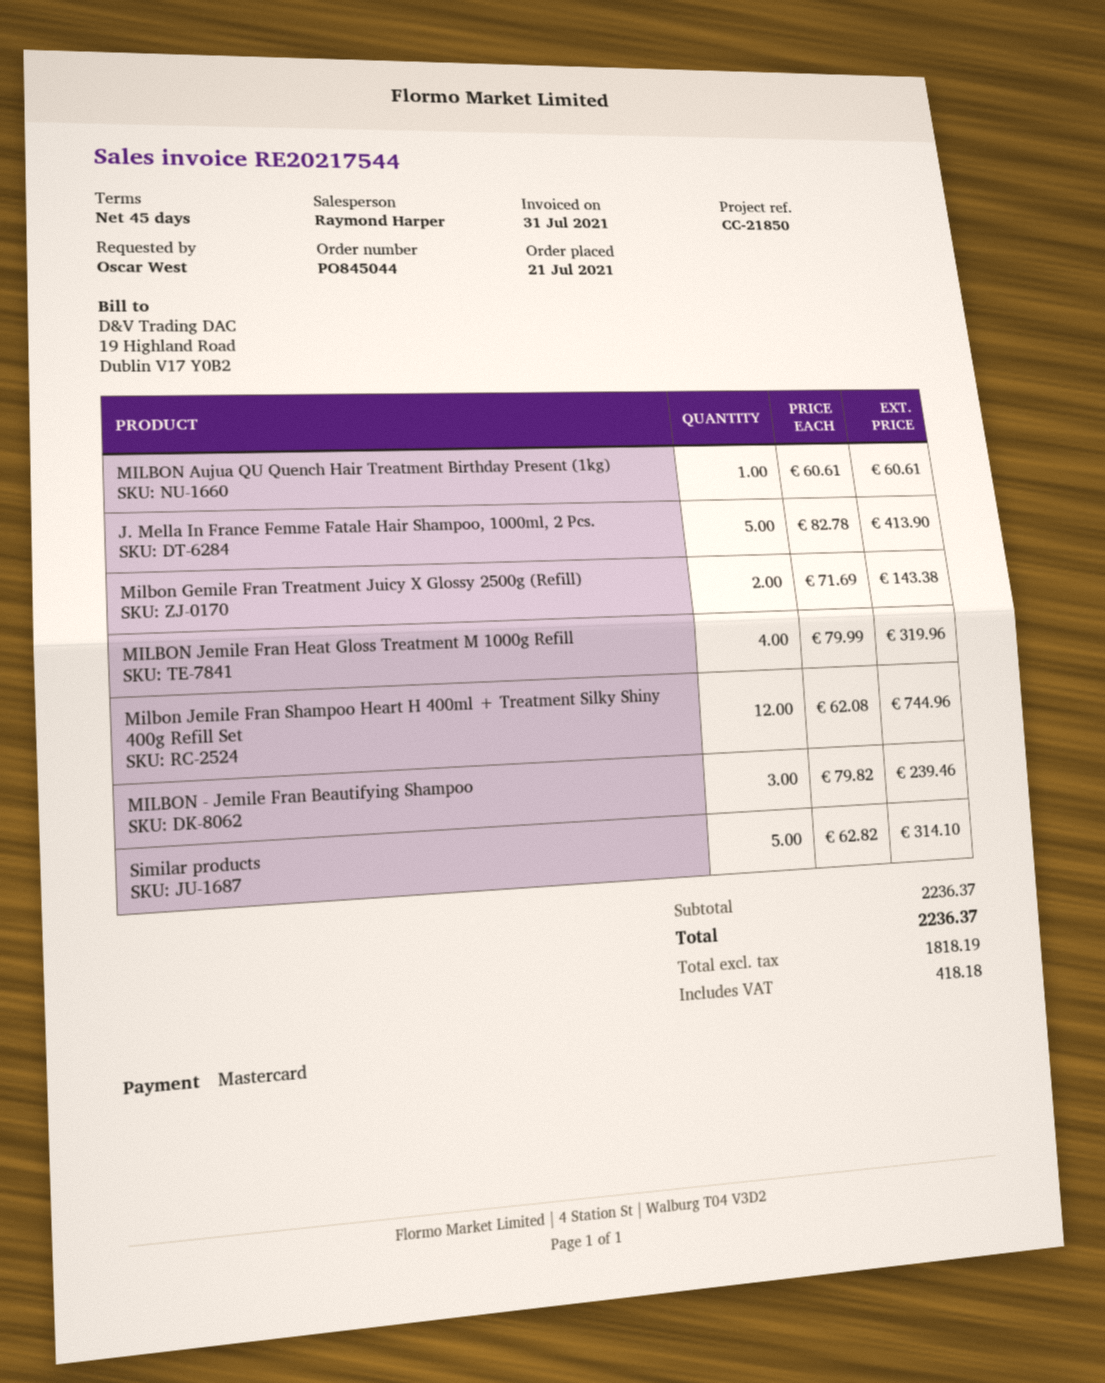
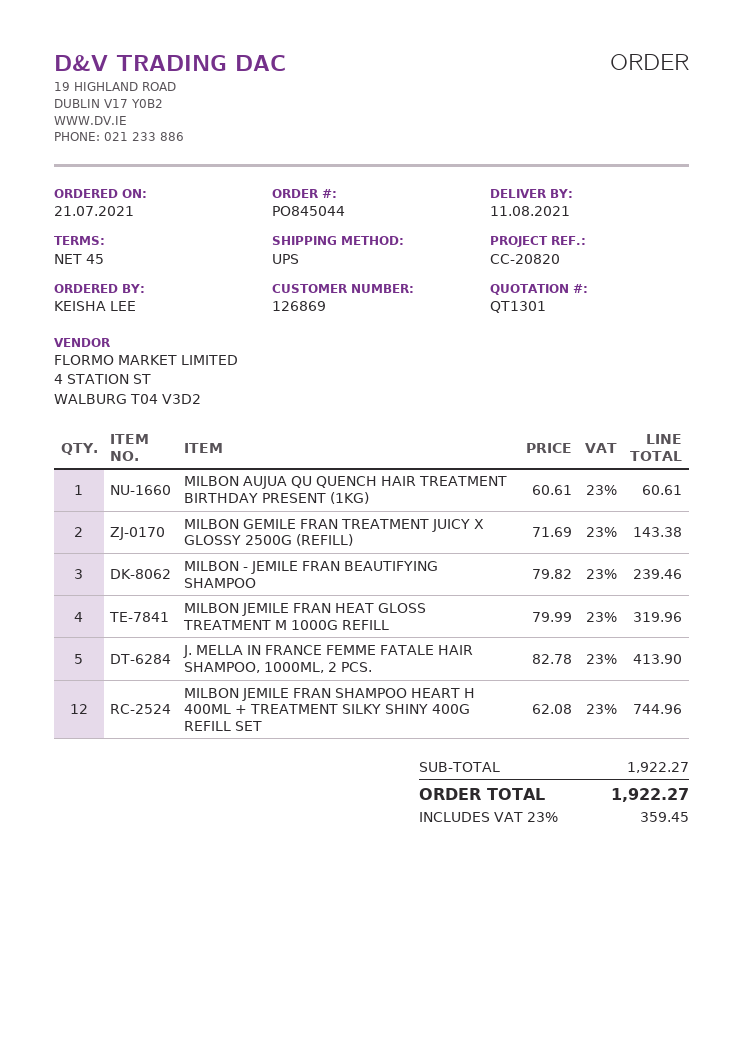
reference: CC-21850 -> CC-20820
ordered by: Oscar West -> KEISHA LEE
Similar products: 5 x 62.82 = 314.10 -> none
subtotal: 2236.37 -> 1922.27
tax: 418.18 -> 359.45
total: 2236.37 -> 1922.27

